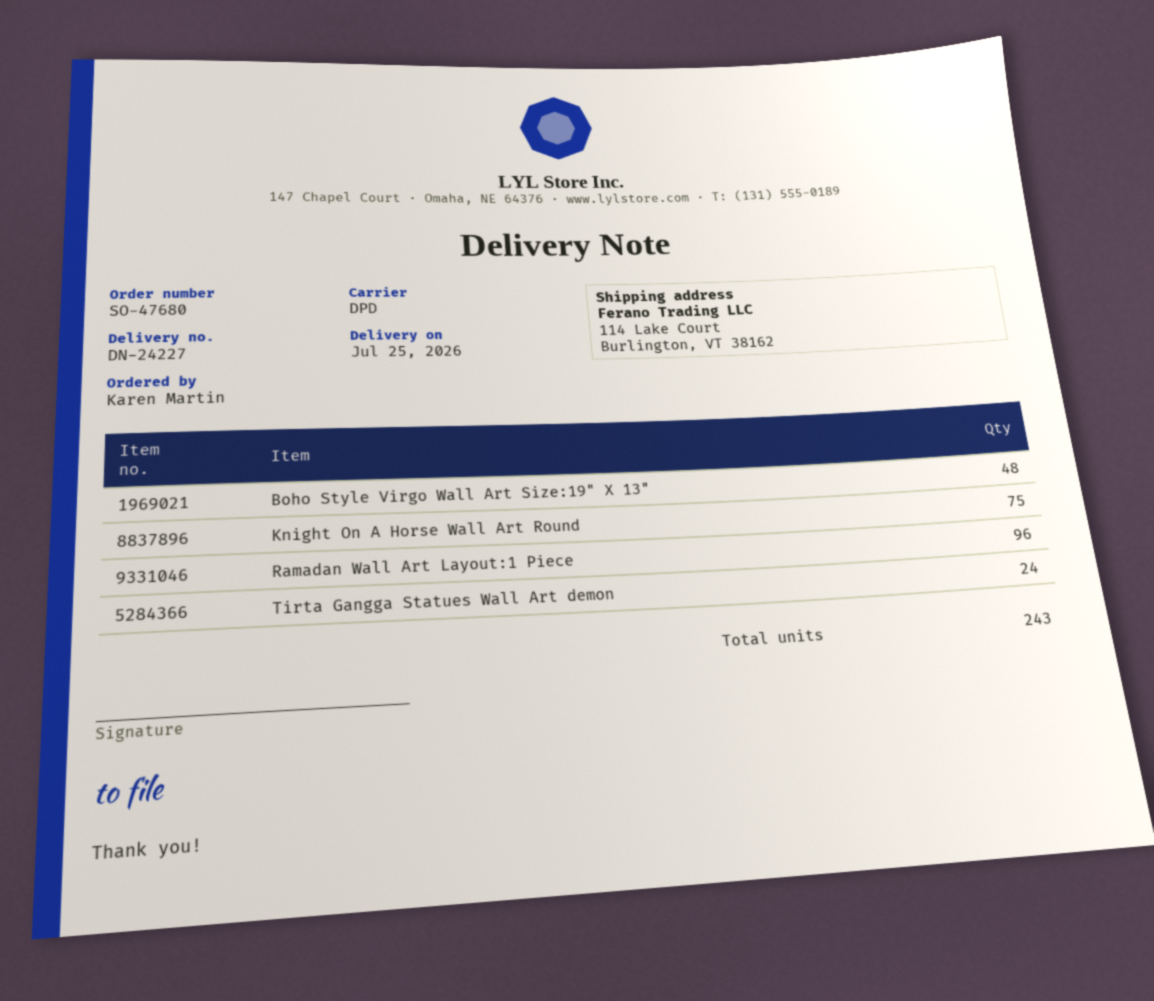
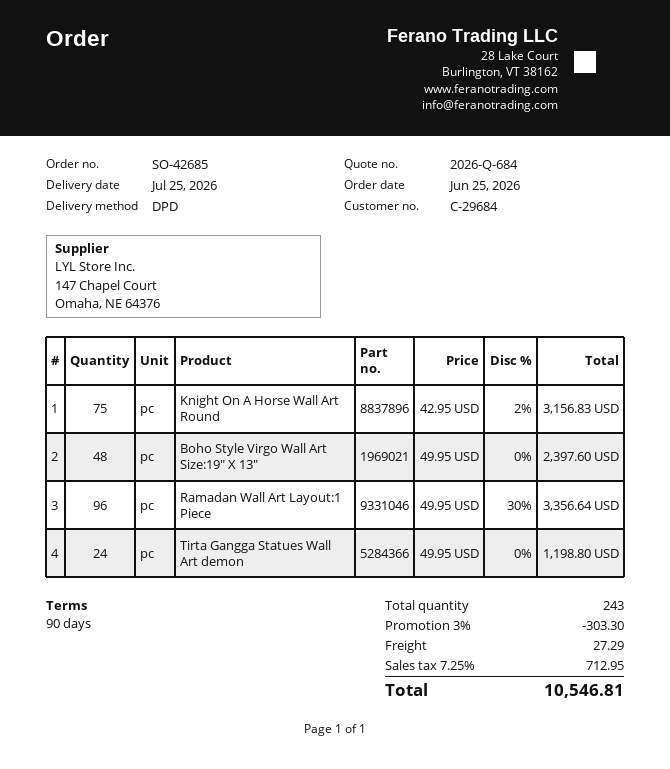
order number: SO-47680 -> SO-42685

